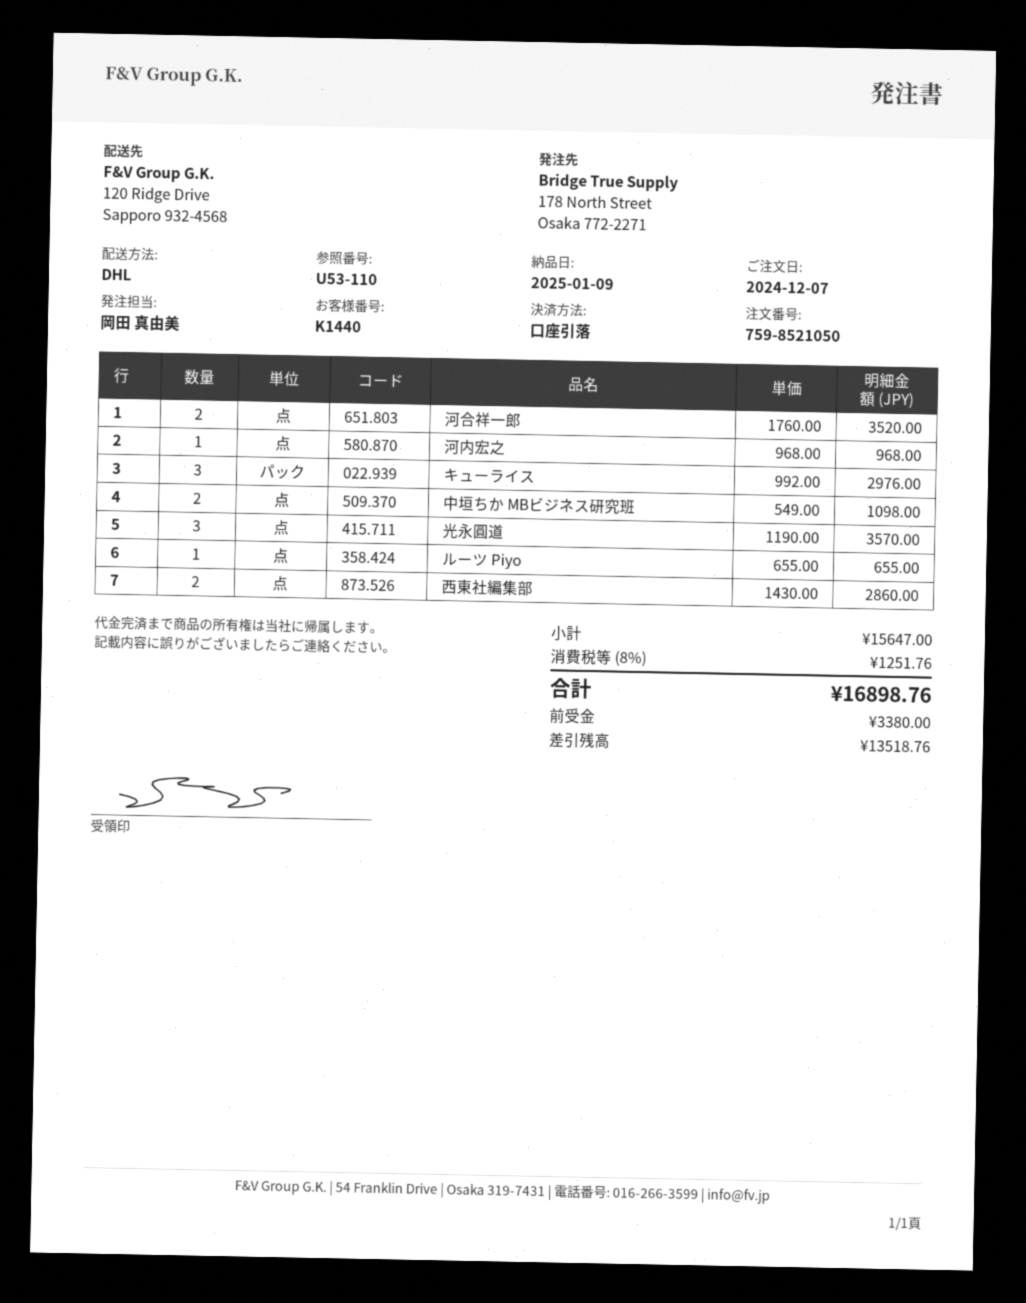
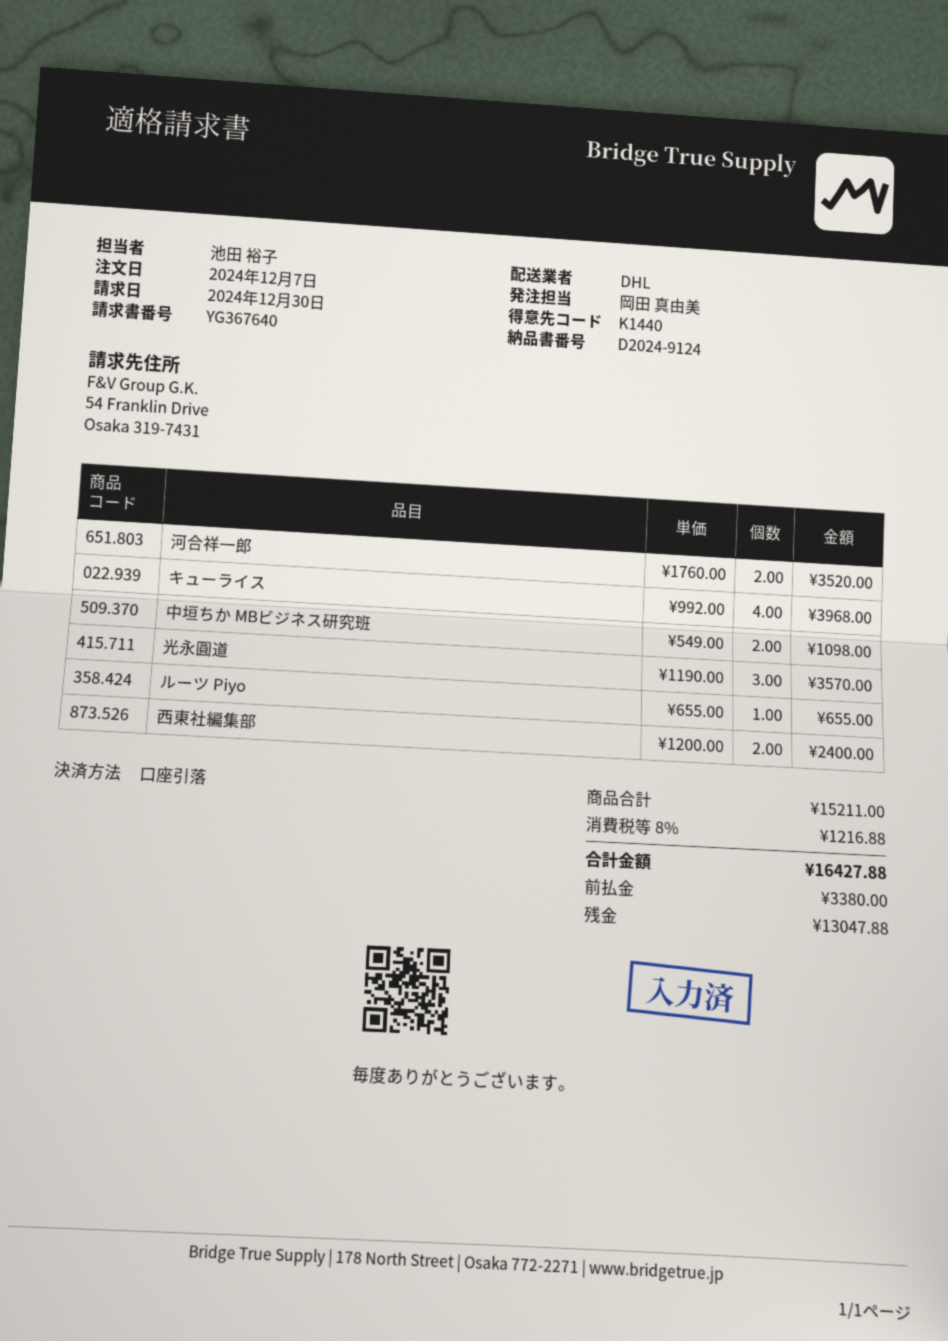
河内宏之: 1 x 968.00 = 968.00 -> none
キューライス: 3 x 992.00 = 2976.00 -> 4 x 992.00 = 3968.00
西東社編集部: 2 x 1430.00 = 2860.00 -> 2 x 1200.00 = 2400.00
subtotal: 15647.00 -> 15211.00
tax: 8% = 1251.76 -> 8% = 1216.88
total: 16898.76 -> 16427.88
balance: 13518.76 -> 13047.88

